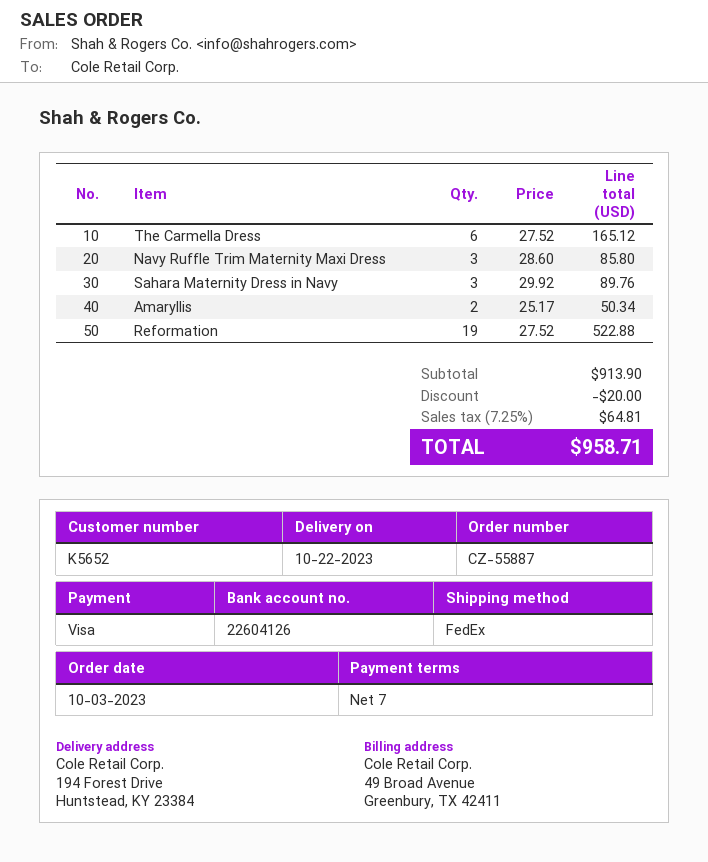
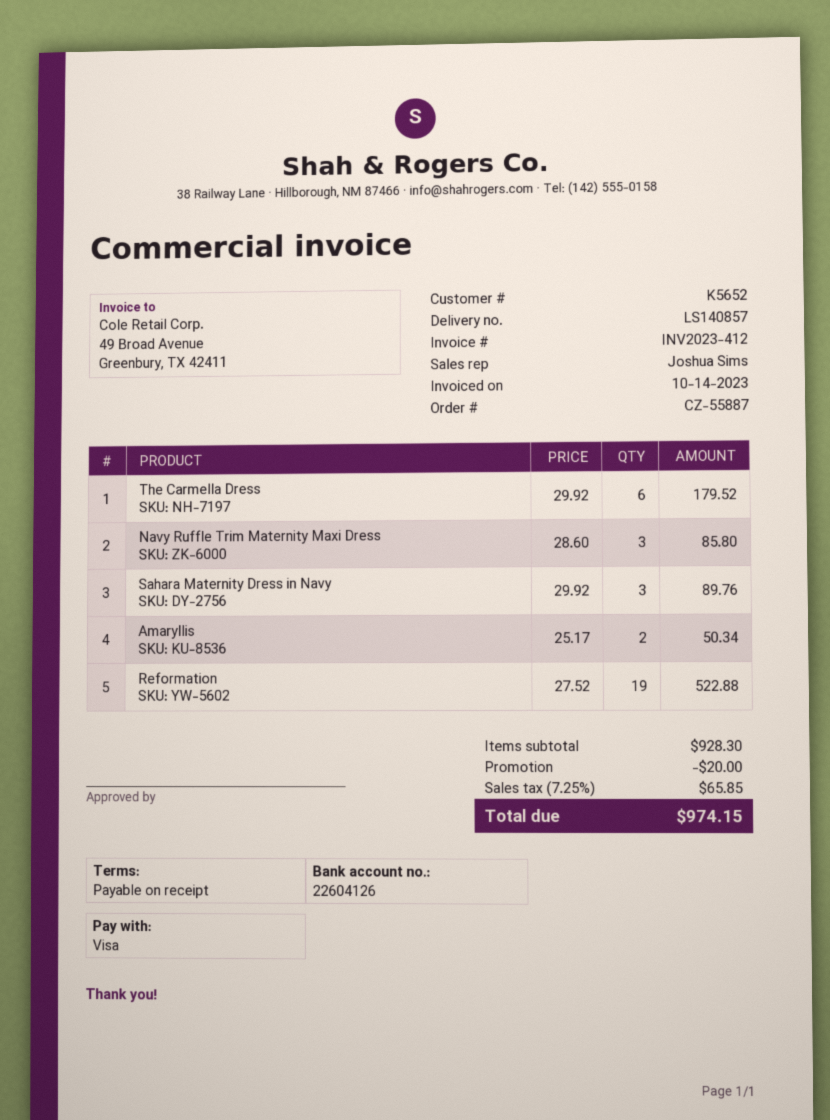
payment terms: 7 days -> on receipt
The Carmella Dress: 6 x 27.52 = 165.12 -> 6 x 29.92 = 179.52
subtotal: 913.90 -> 928.30
tax: 7.25% = 64.81 -> 7.25% = 65.85
total: 958.71 -> 974.15

